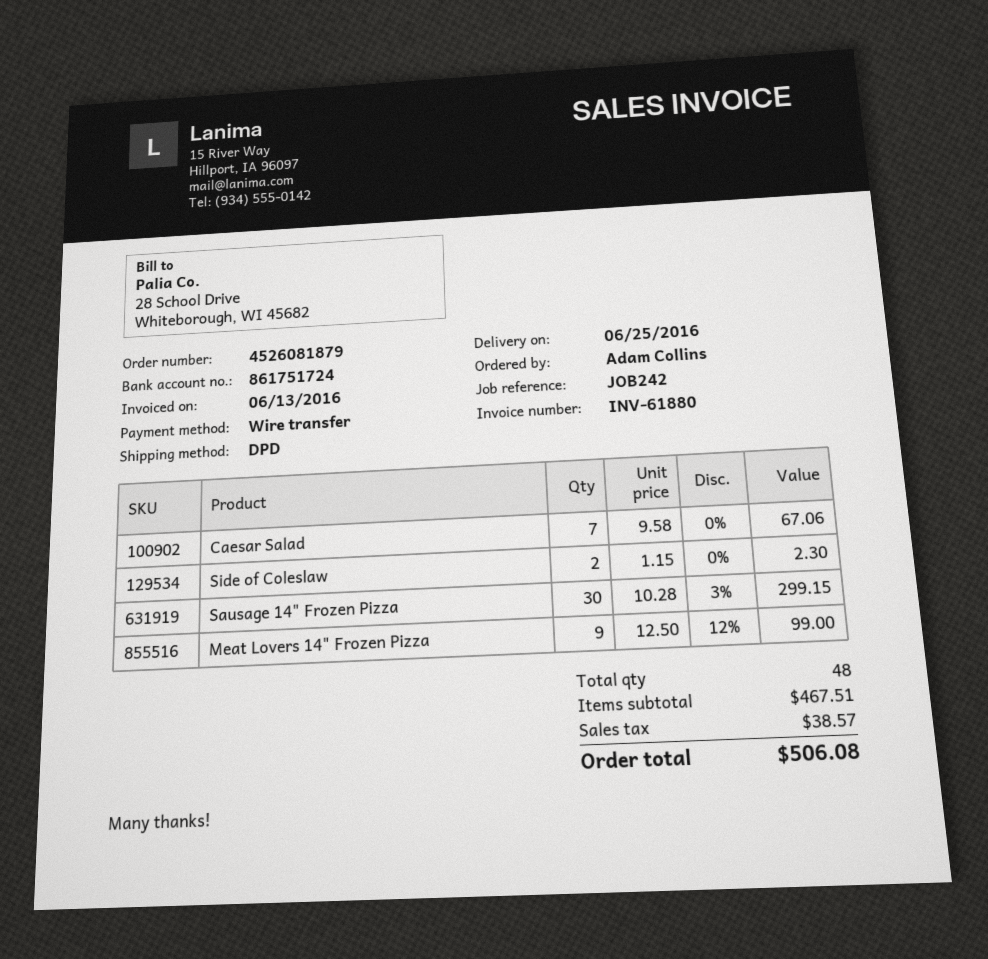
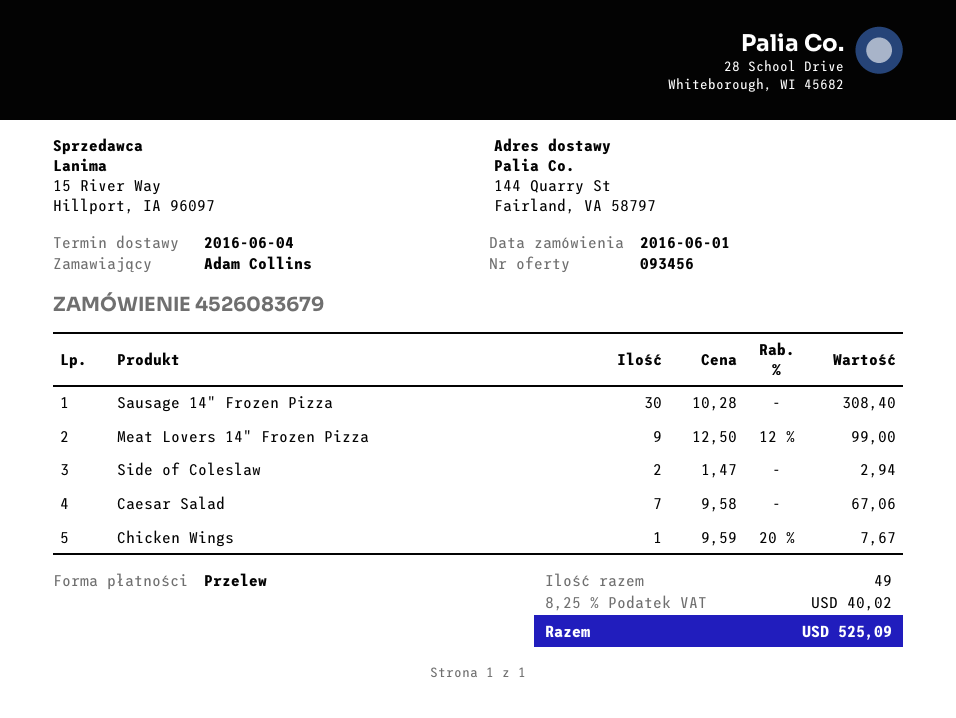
order number: 4526081879 -> 4526083679
delivery date: 2016-06-25 -> 2016-06-04
Side of Coleslaw: 2 x 1.15 = 2.30 -> 2 x 1.47 = 2.94
Sausage 14" Frozen Pizza: 30 x 10.28 - 3% = 299.15 -> 30 x 10.28 = 308.40
Chicken Wings: none -> 1 x 9.59 - 20% = 7.67
total quantity: 48 -> 49
tax: 38.57 -> 40.02
total: 506.08 -> 525.09

